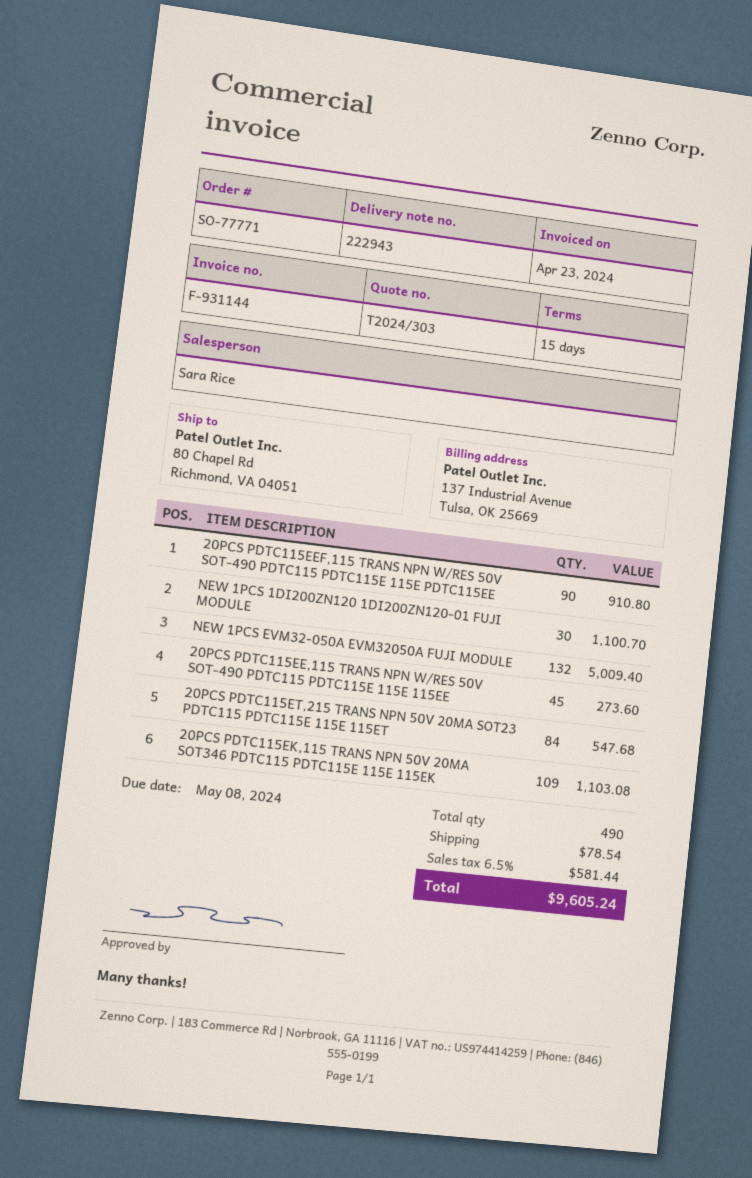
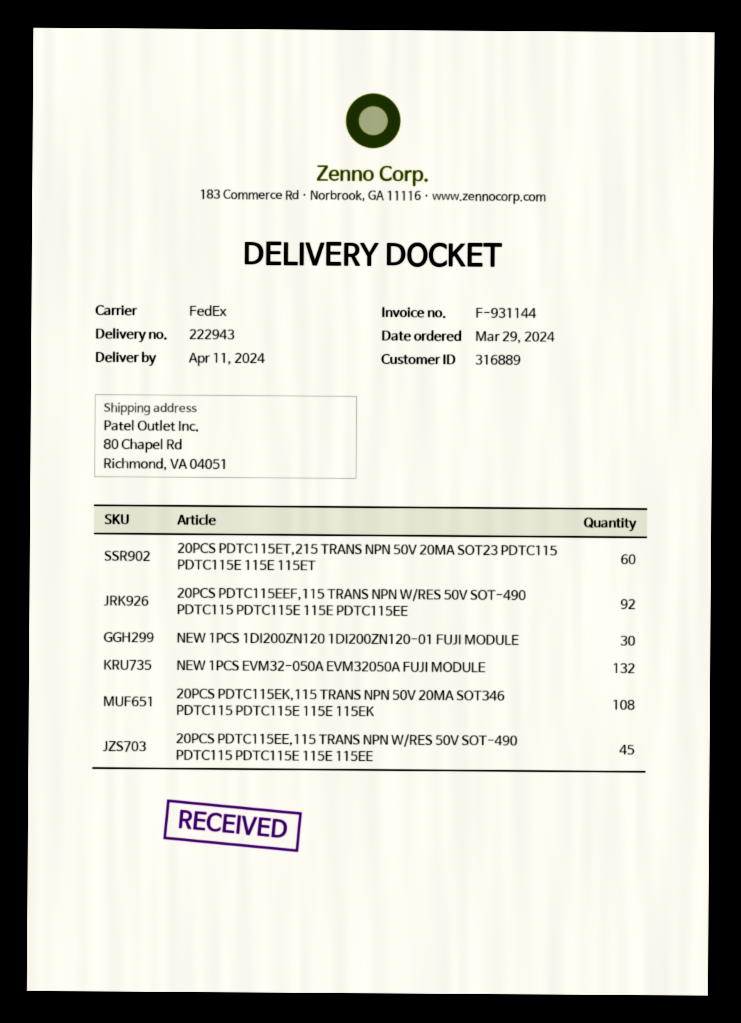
20PCS PDTC115EEF,115 TRANS NPN W/RES 50V SOT-490 PDTC115 PDTC115E 115E PDTC115EE: 90 -> 92
20PCS PDTC115ET,215 TRANS NPN 50V 20MA SOT23 PDTC115 PDTC115E 115E 115ET: 84 -> 60
20PCS PDTC115EK,115 TRANS NPN 50V 20MA SOT346 PDTC115 PDTC115E 115E 115EK: 109 -> 108

